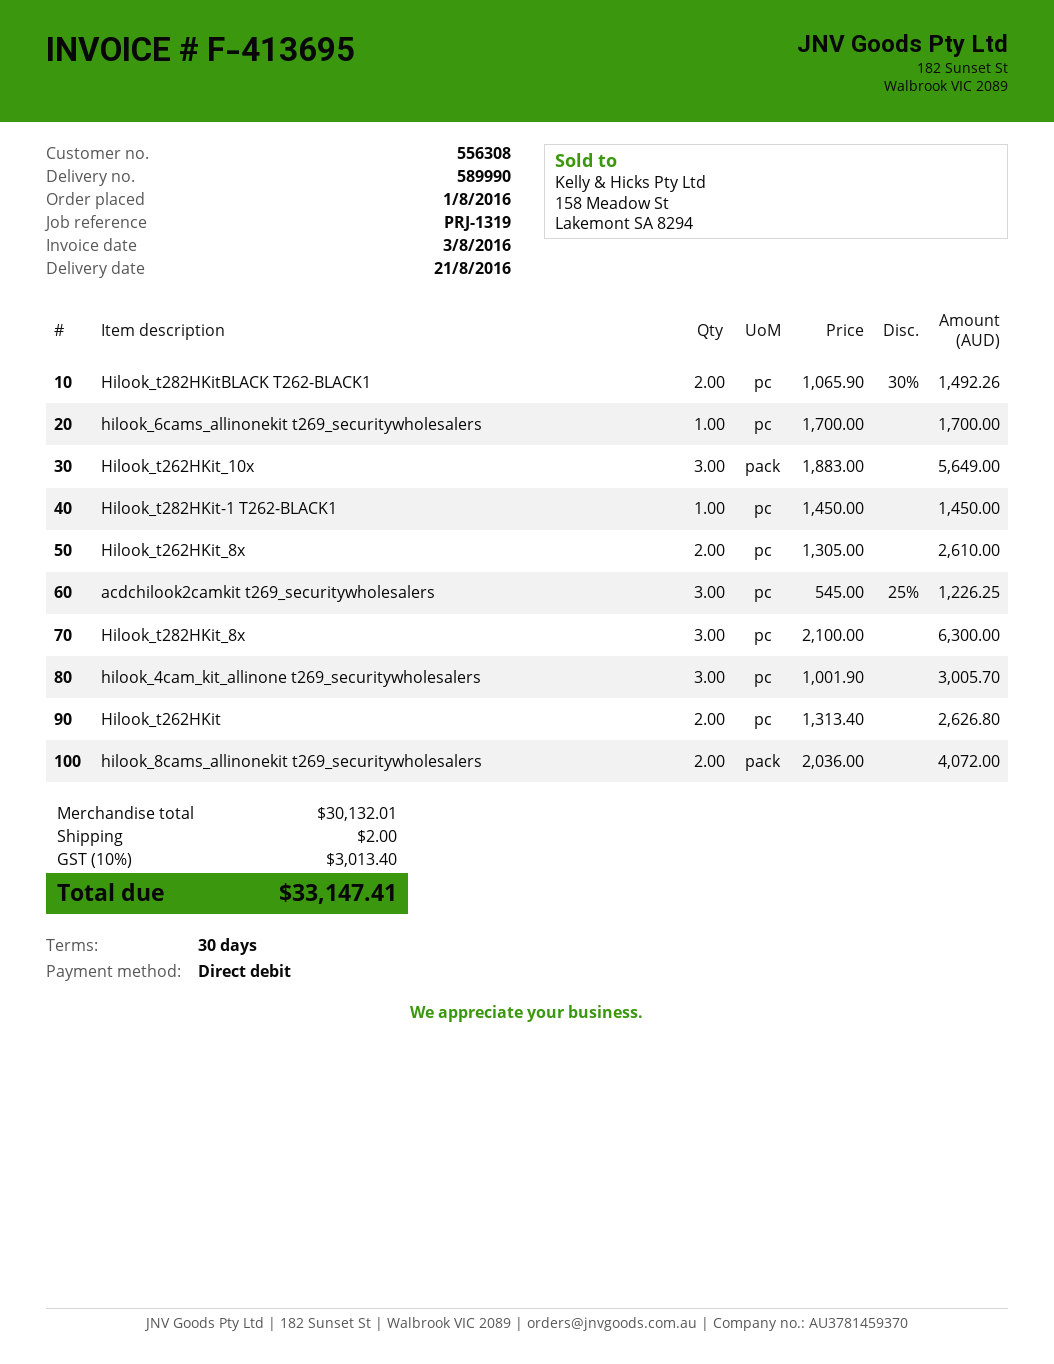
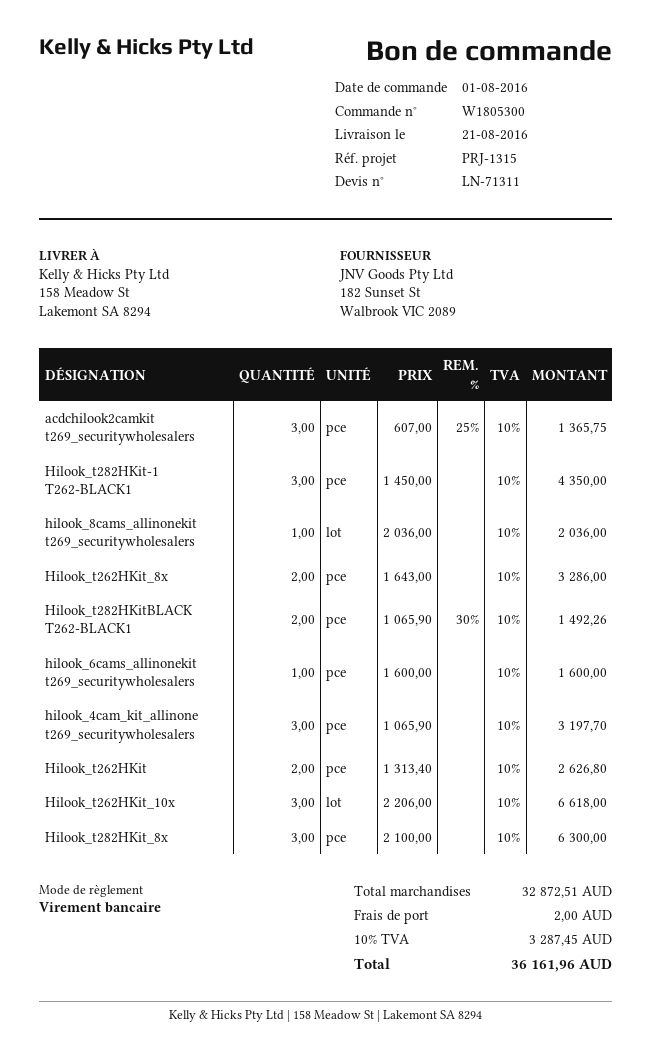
reference: PRJ-1319 -> PRJ-1315
payment method: direct debit -> bank transfer
hilook_6cams_allinonekit t269_securitywholesalers: 1 x 1700.00 = 1700.00 -> 1 x 1600.00 = 1600.00
Hilook_t262HKit_10x: 3 x 1883.00 = 5649.00 -> 3 x 2206.00 = 6618.00
Hilook_t282HKit-1 T262-BLACK1: 1 x 1450.00 = 1450.00 -> 3 x 1450.00 = 4350.00
Hilook_t262HKit_8x: 2 x 1305.00 = 2610.00 -> 2 x 1643.00 = 3286.00
acdchilook2camkit t269_securitywholesalers: 3 x 545.00 - 25% = 1226.25 -> 3 x 607.00 - 25% = 1365.75
hilook_4cam_kit_allinone t269_securitywholesalers: 3 x 1001.90 = 3005.70 -> 3 x 1065.90 = 3197.70
hilook_8cams_allinonekit t269_securitywholesalers: 2 x 2036.00 = 4072.00 -> 1 x 2036.00 = 2036.00
subtotal: 30132.01 -> 32872.51
tax: 10% = 3013.40 -> 10% = 3287.45
total: 33147.41 -> 36161.96

